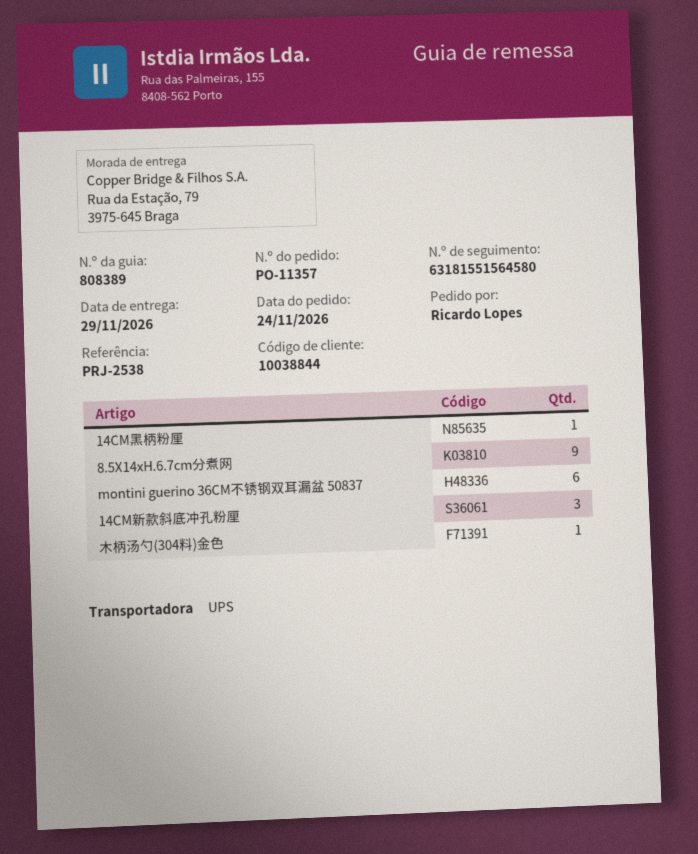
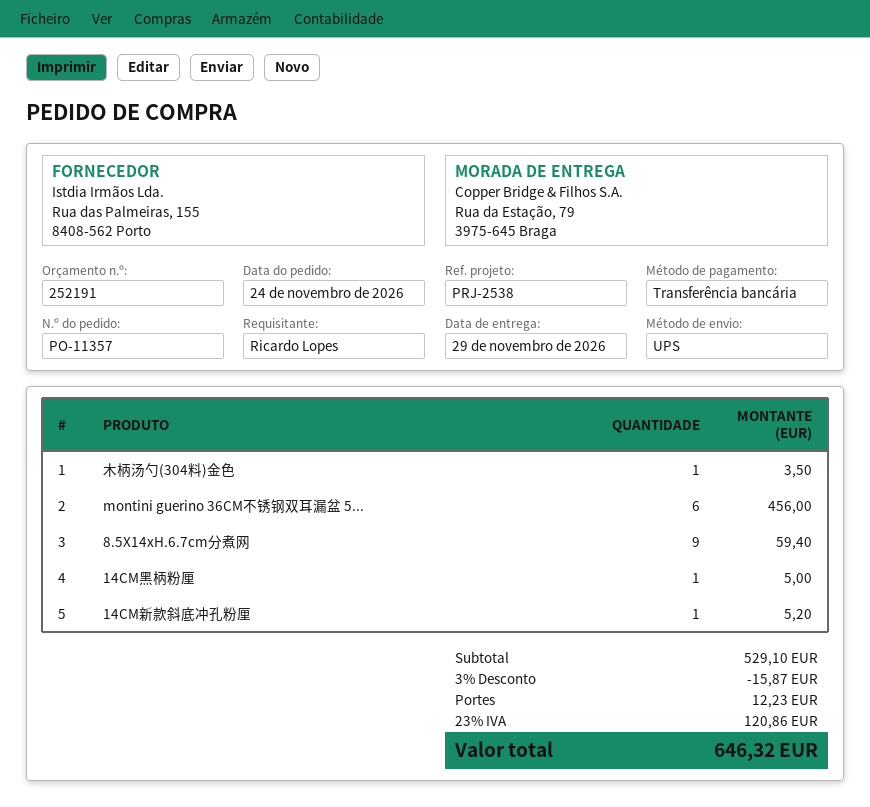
14CM新款斜底冲孔粉厘: 3 -> 1

